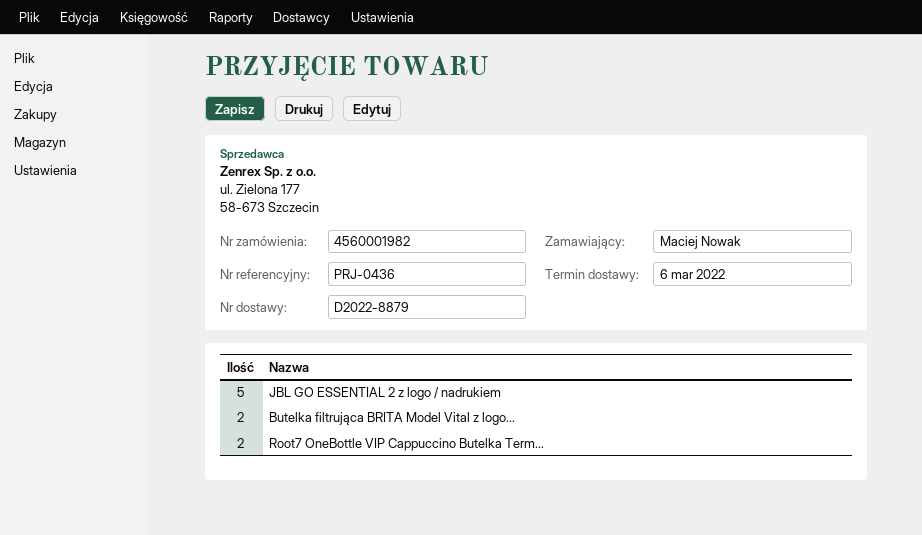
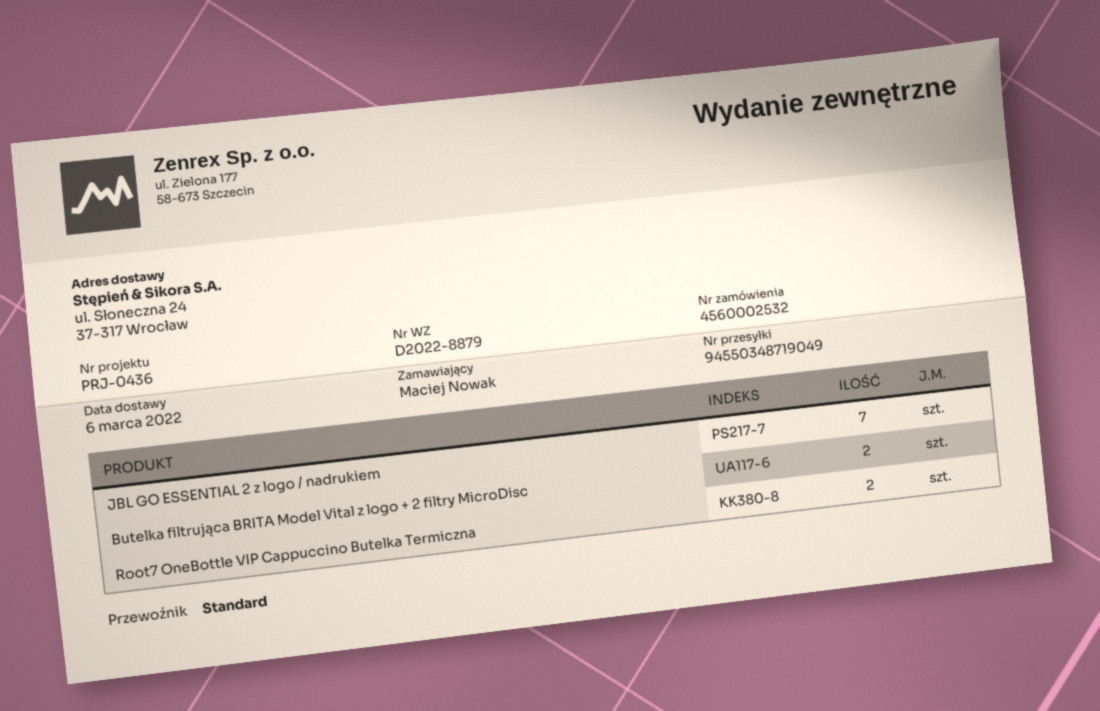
order number: 4560001982 -> 4560002532
JBL GO ESSENTIAL 2 z logo / nadrukiem: 5 -> 7

